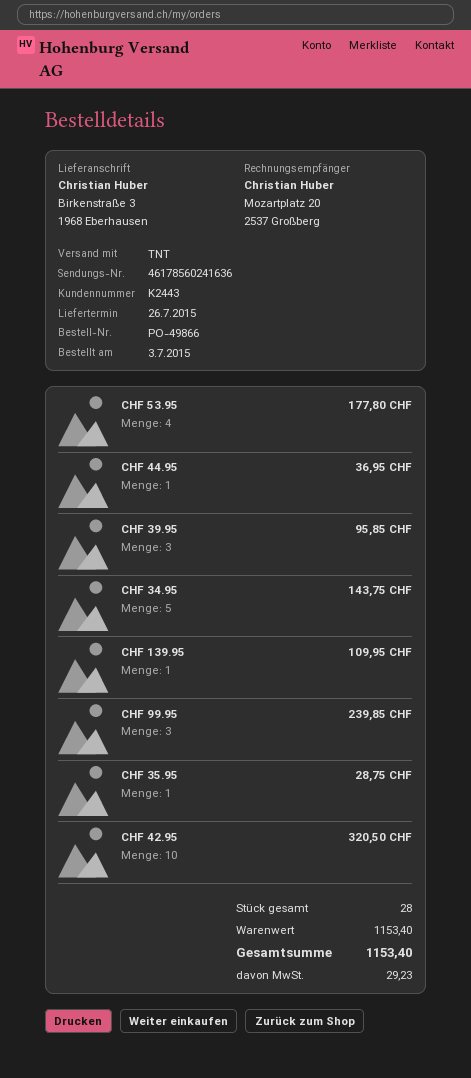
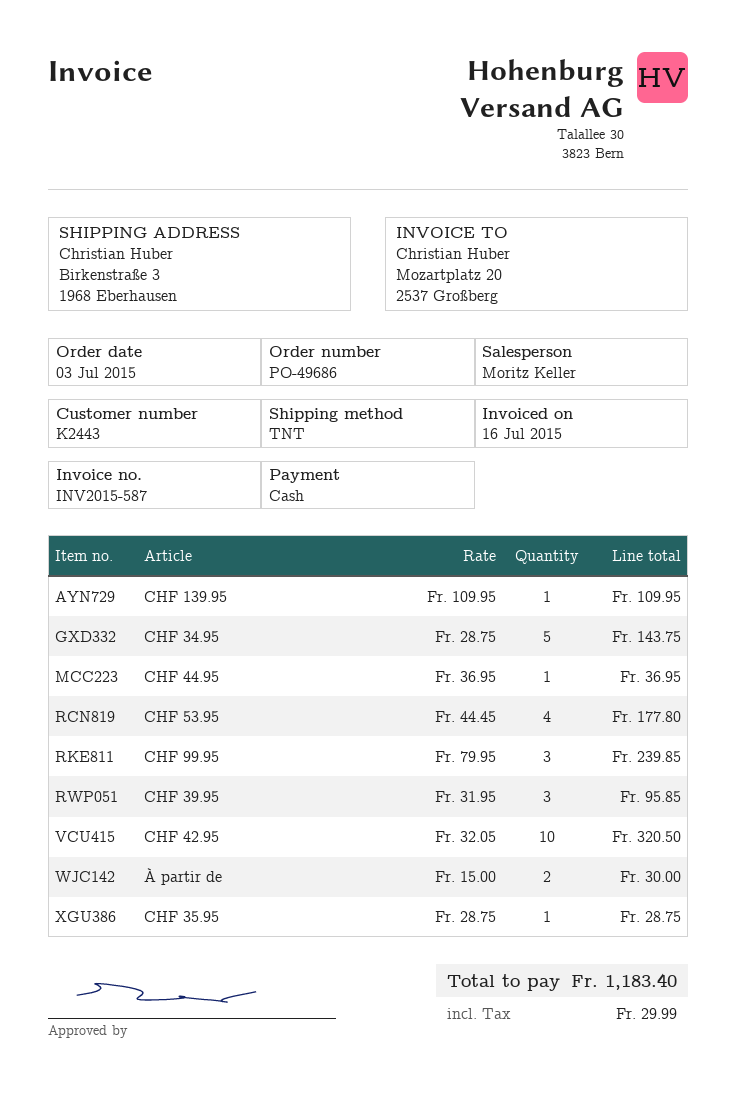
order number: PO-49866 -> PO-49686
À partir de: none -> 2 for 30.00
tax: 29.23 -> 29.99
total: 1153.40 -> 1183.40

